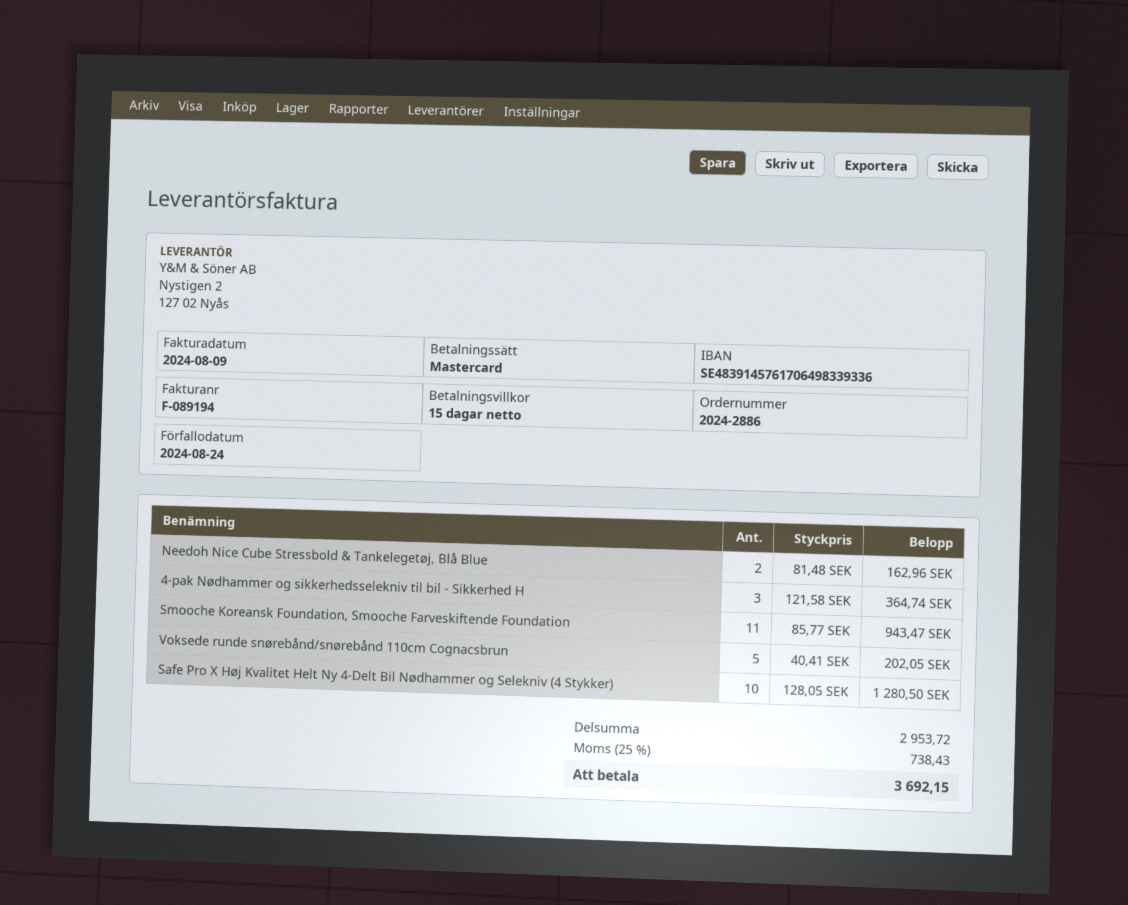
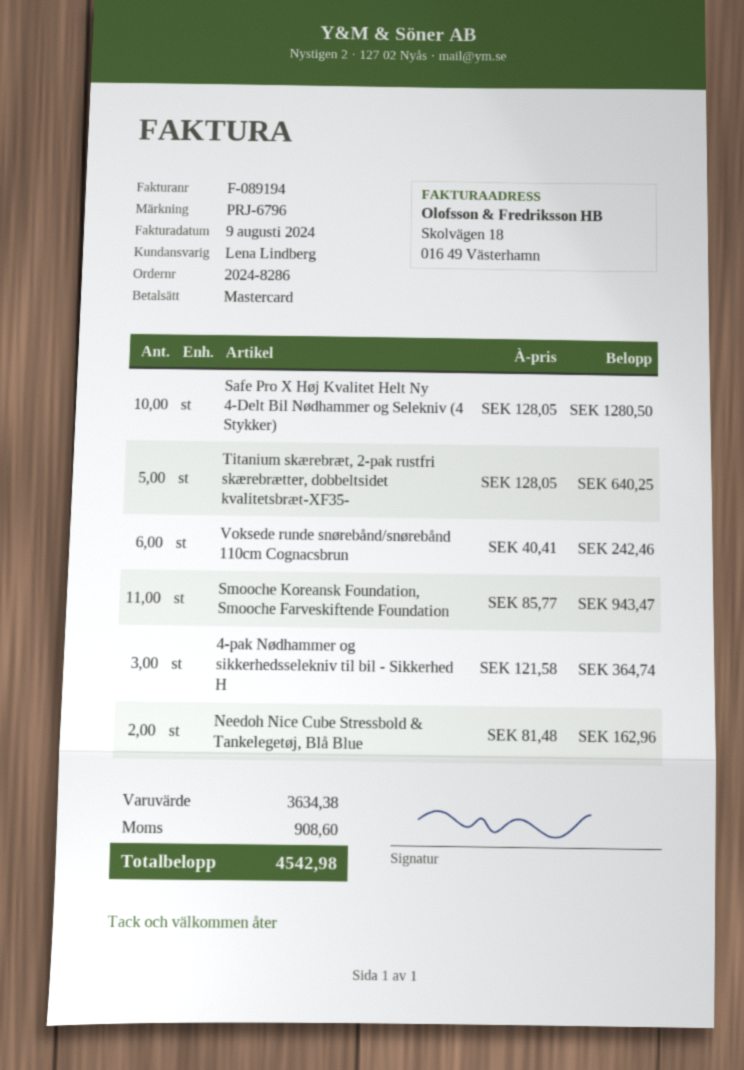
order number: 2024-2886 -> 2024-8286
Voksede runde snørebånd/snørebånd 110cm Cognacsbrun: 5 x 40.41 = 202.05 -> 6 x 40.41 = 242.46
Titanium skærebræt, 2-pak rustfri skærebrætter, dobbeltsidet kvalitetsbræt-XF35-: none -> 5 x 128.05 = 640.25
subtotal: 2953.72 -> 3634.38
tax: 738.43 -> 908.60
total: 3692.15 -> 4542.98

